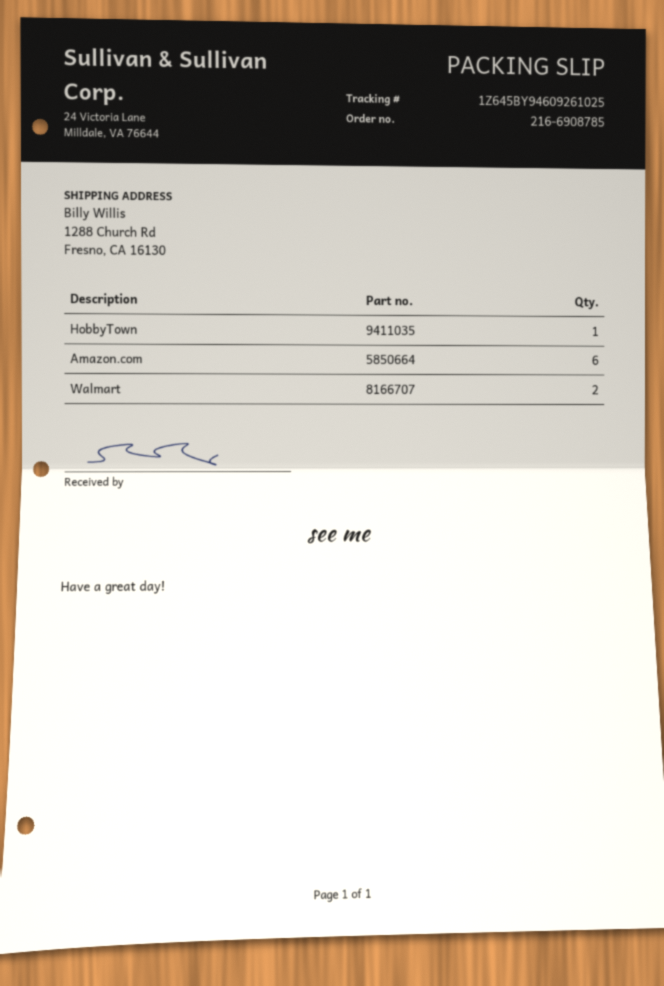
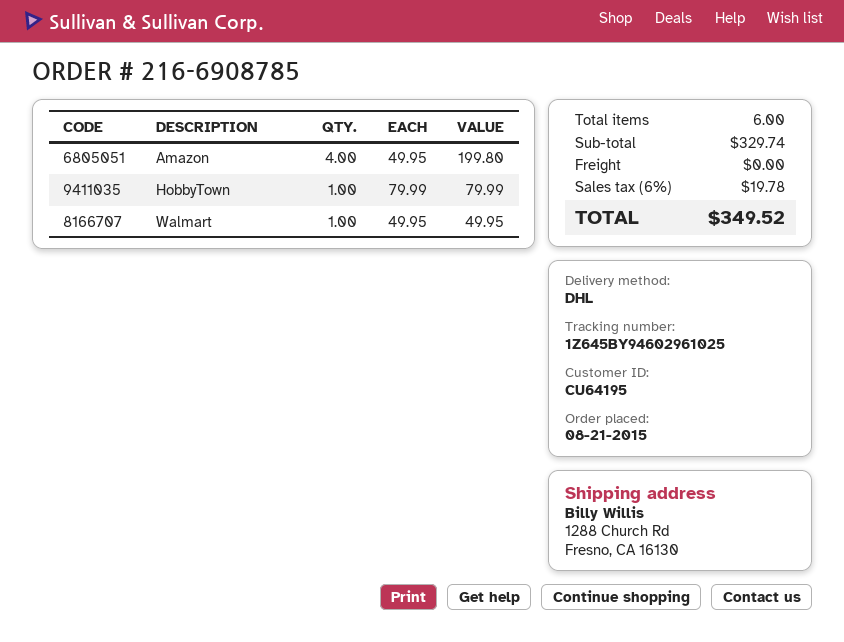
tracking number: 1Z645BY94609261025 -> 1Z645BY94602961025
Amazon.com: 6 -> none
Walmart: 2 -> 1
Amazon: none -> 4

